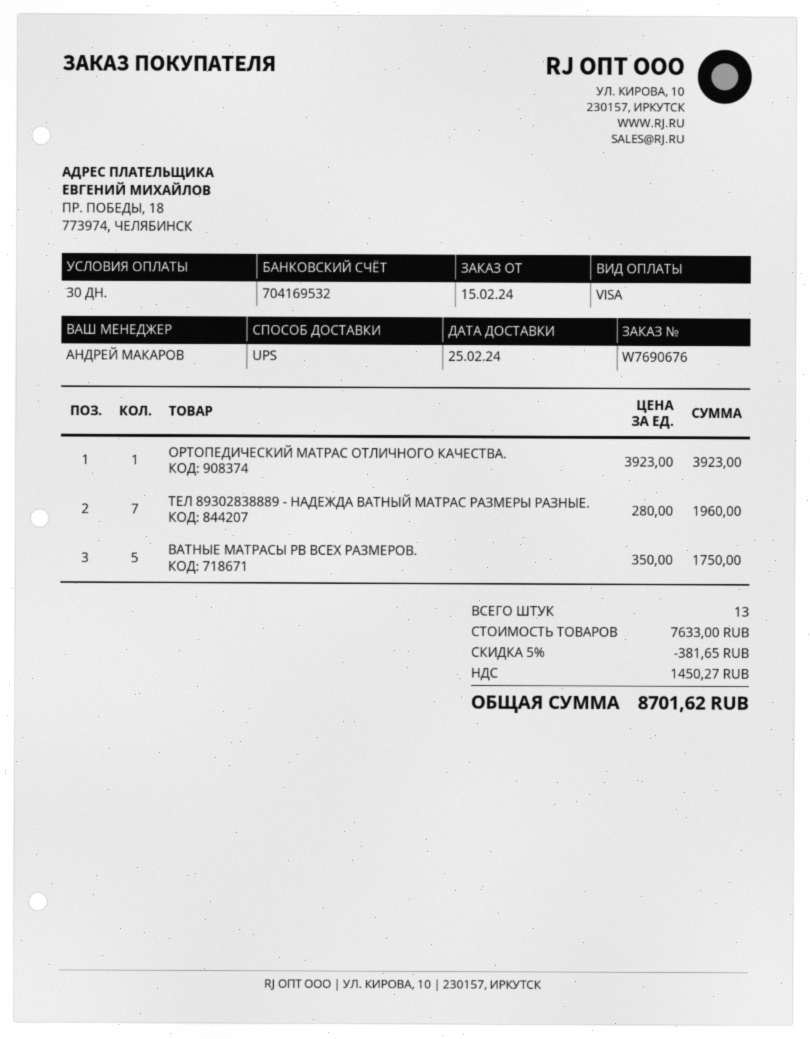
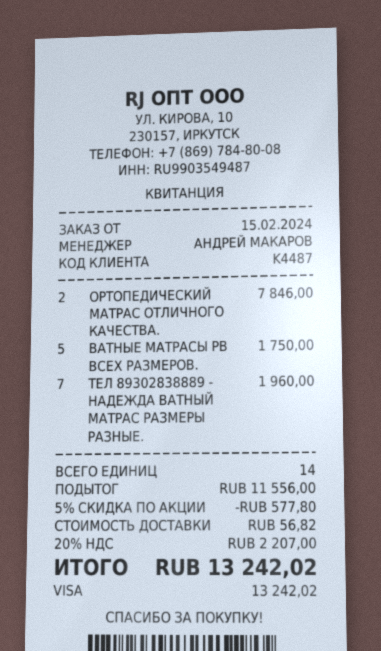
ОРТОПЕДИЧЕСКИЙ МАТРАС ОТЛИЧНОГО КАЧЕСТВА.: 1 for 3923.00 -> 2 for 7846.00
total quantity: 13 -> 14
subtotal: 7633.00 -> 11556.00
discount: 5% = 381.65 -> 5% = 577.80
shipping: none -> 56.82
tax: 1450.27 -> 2207.00
total: 8701.62 -> 13242.02

